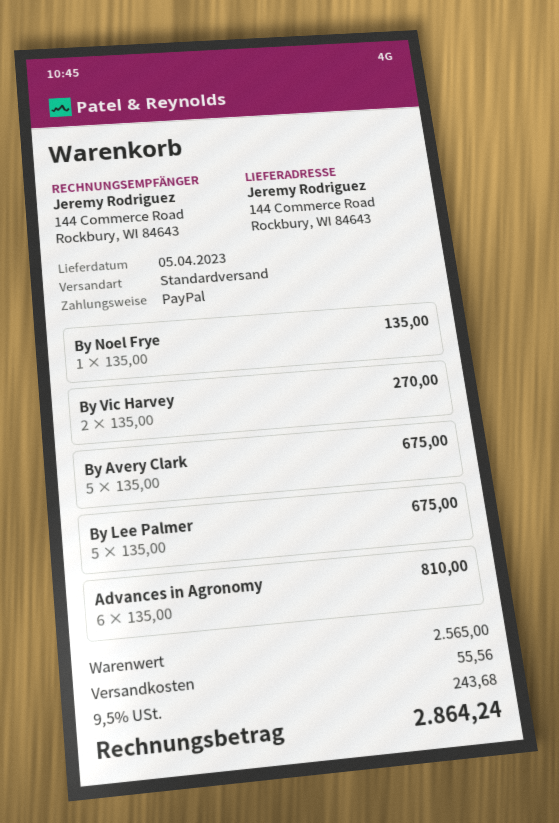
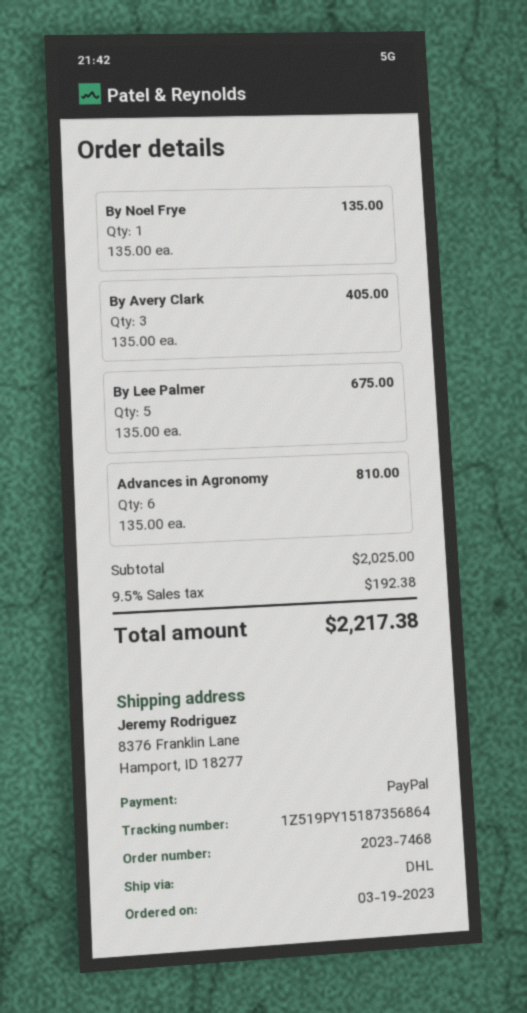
shipping method: standard -> DHL
ship to: 144 Commerce Road, Rockbury, WI 84643 -> 8376 Franklin Lane, Hamport, ID 18277
By Vic Harvey: 2 x 135.00 = 270.00 -> none
By Avery Clark: 5 x 135.00 = 675.00 -> 3 x 135.00 = 405.00
subtotal: 2565.00 -> 2025.00
shipping: 55.56 -> none
tax: 9.5% = 243.68 -> 9.5% = 192.38
total: 2864.24 -> 2217.38

